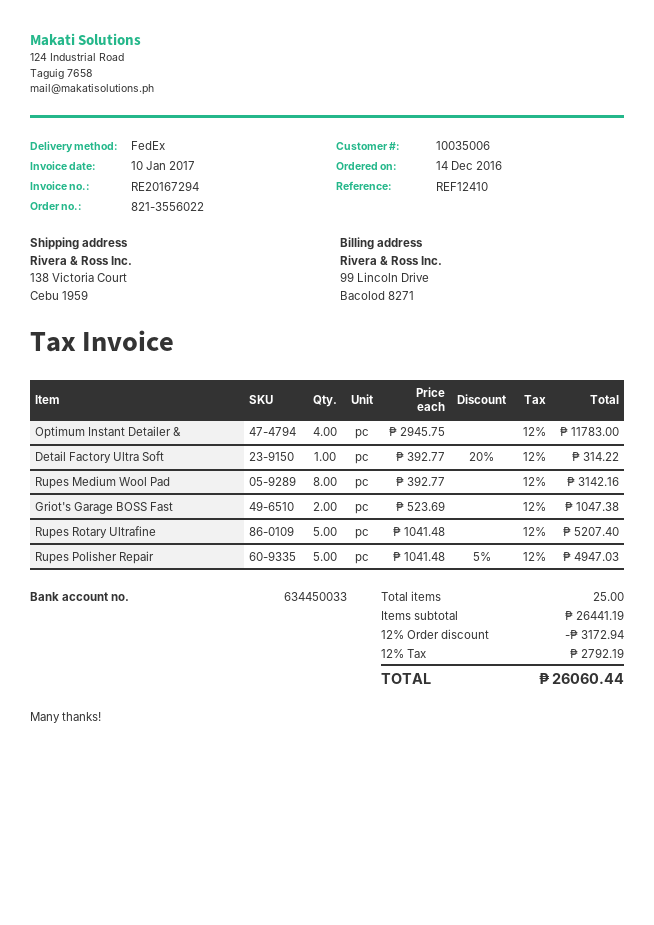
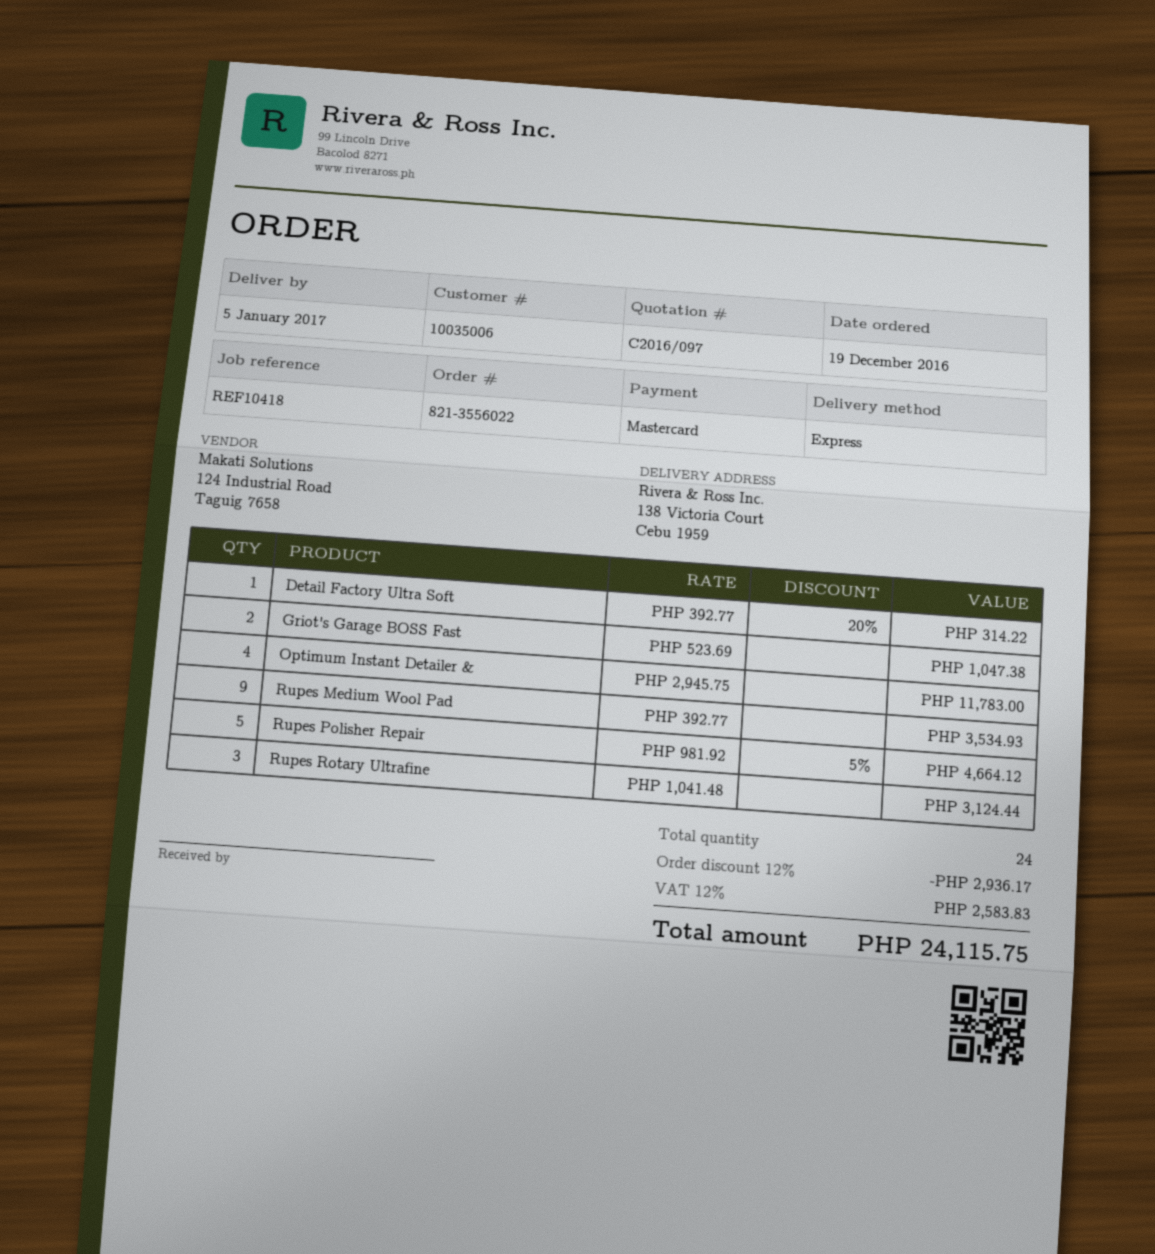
order date: 2016-12-14 -> 2016-12-19
reference: REF12410 -> REF10418
shipping method: FedEx -> express
Rupes Medium Wool Pad: 8 x 392.77 = 3142.16 -> 9 x 392.77 = 3534.93
Rupes Rotary Ultrafine: 5 x 1041.48 = 5207.40 -> 3 x 1041.48 = 3124.44
Rupes Polisher Repair: 5 x 1041.48 - 5% = 4947.03 -> 5 x 981.92 - 5% = 4664.12
total quantity: 25 -> 24
discount: 12% = 3172.94 -> 12% = 2936.17
tax: 12% = 2792.19 -> 12% = 2583.83
total: 26060.44 -> 24115.75

